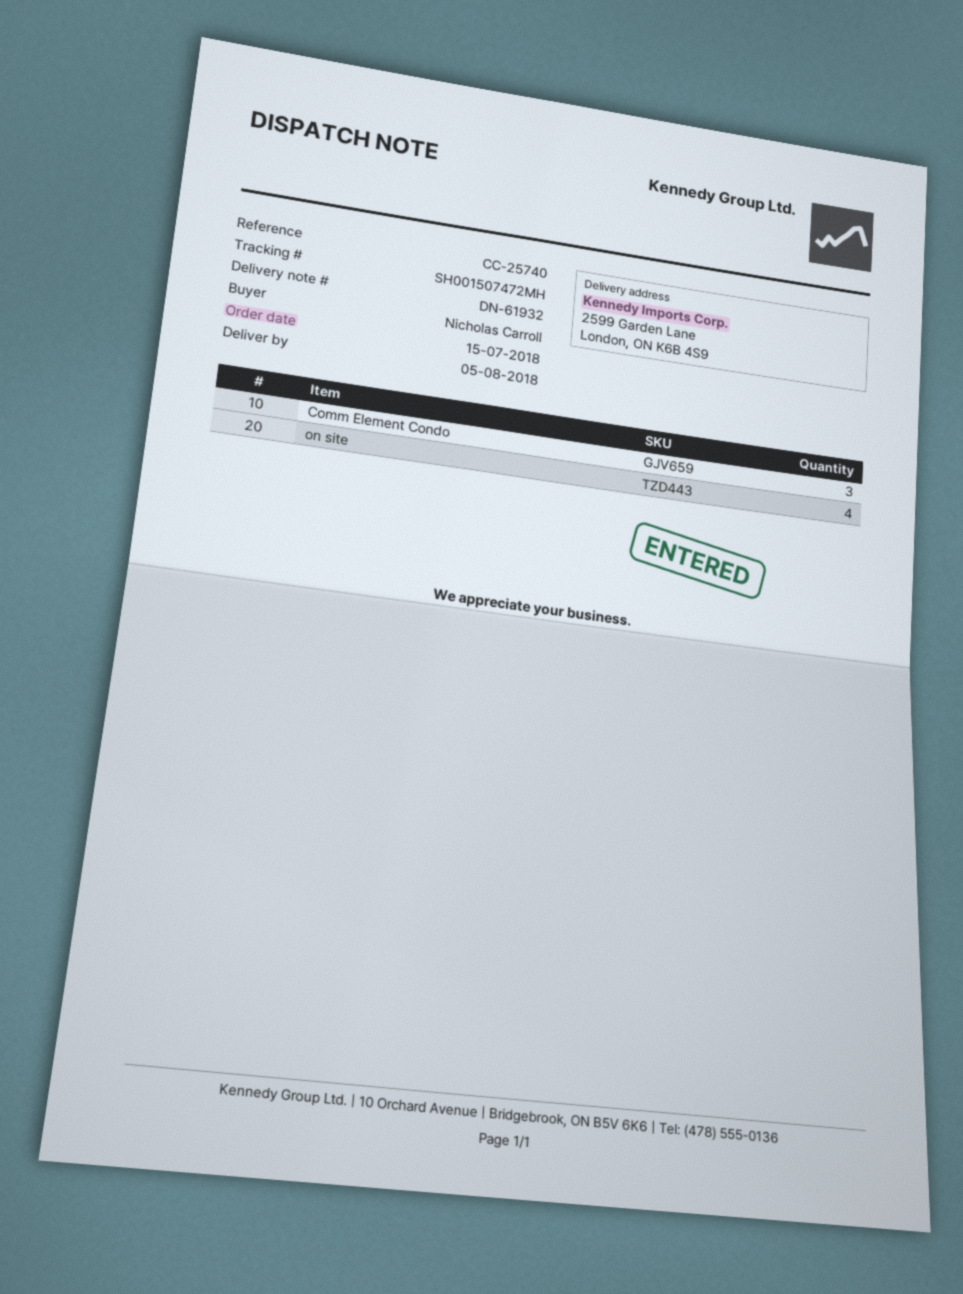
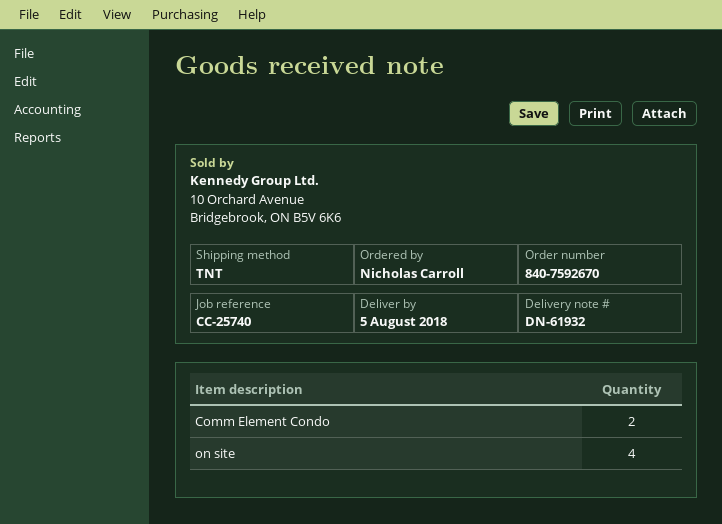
Comm Element Condo: 3 -> 2

